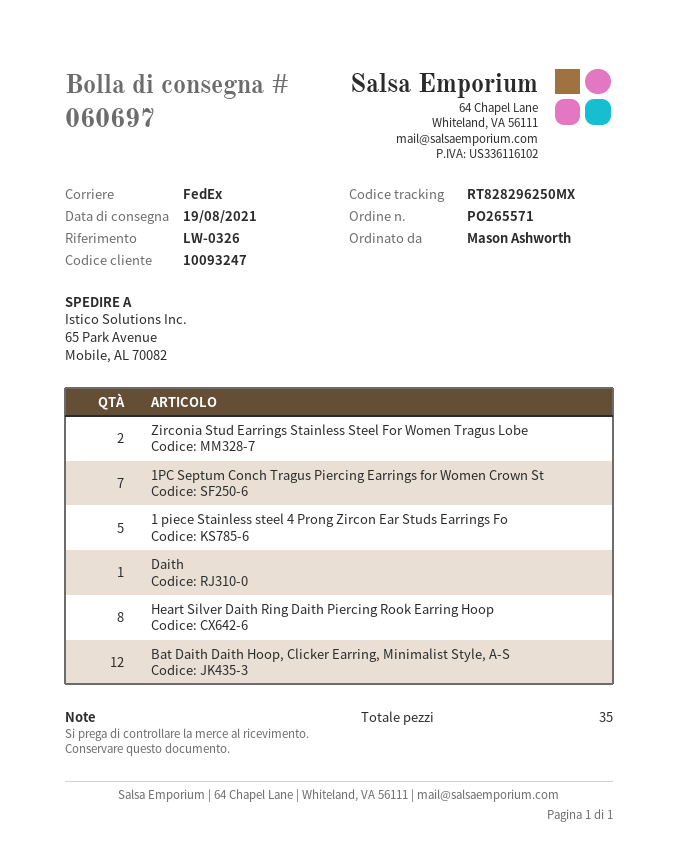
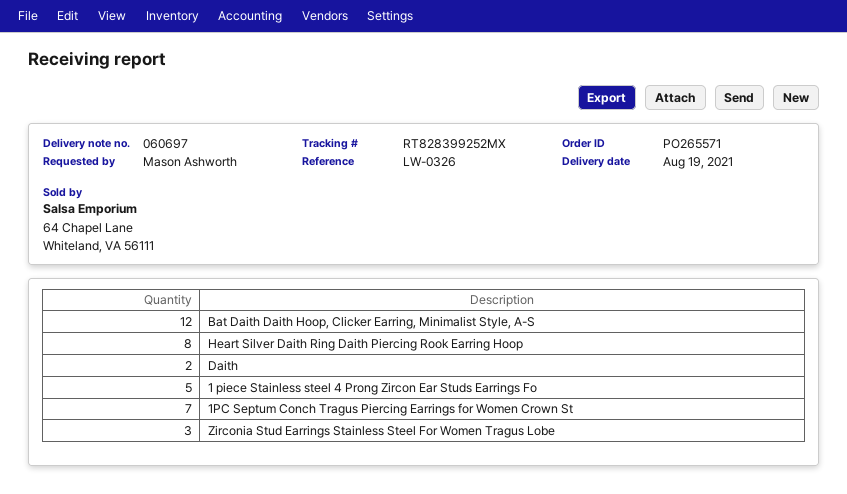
tracking number: RT828296250MX -> RT828399252MX
Zirconia Stud Earrings Stainless Steel For Women Tragus Lobe: 2 -> 3
Daith: 1 -> 2

